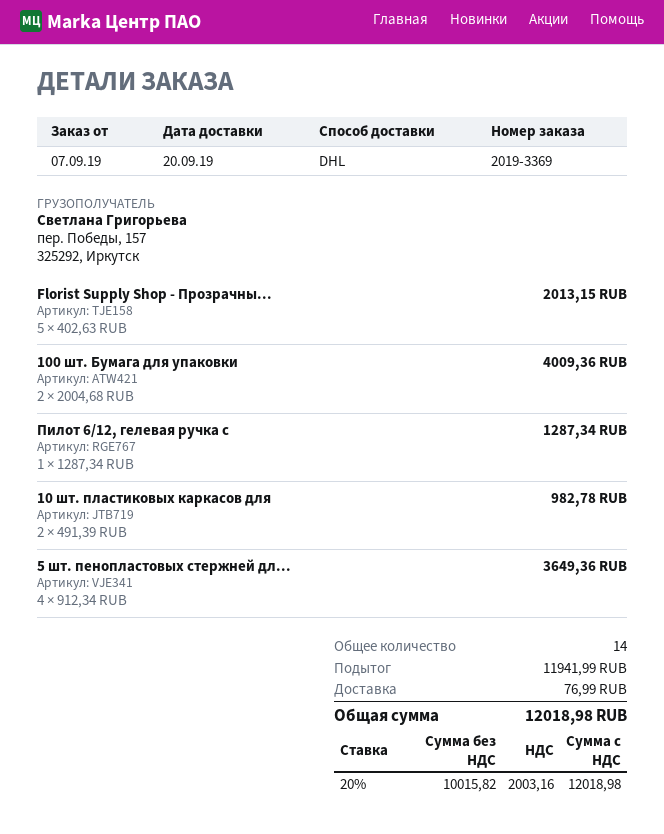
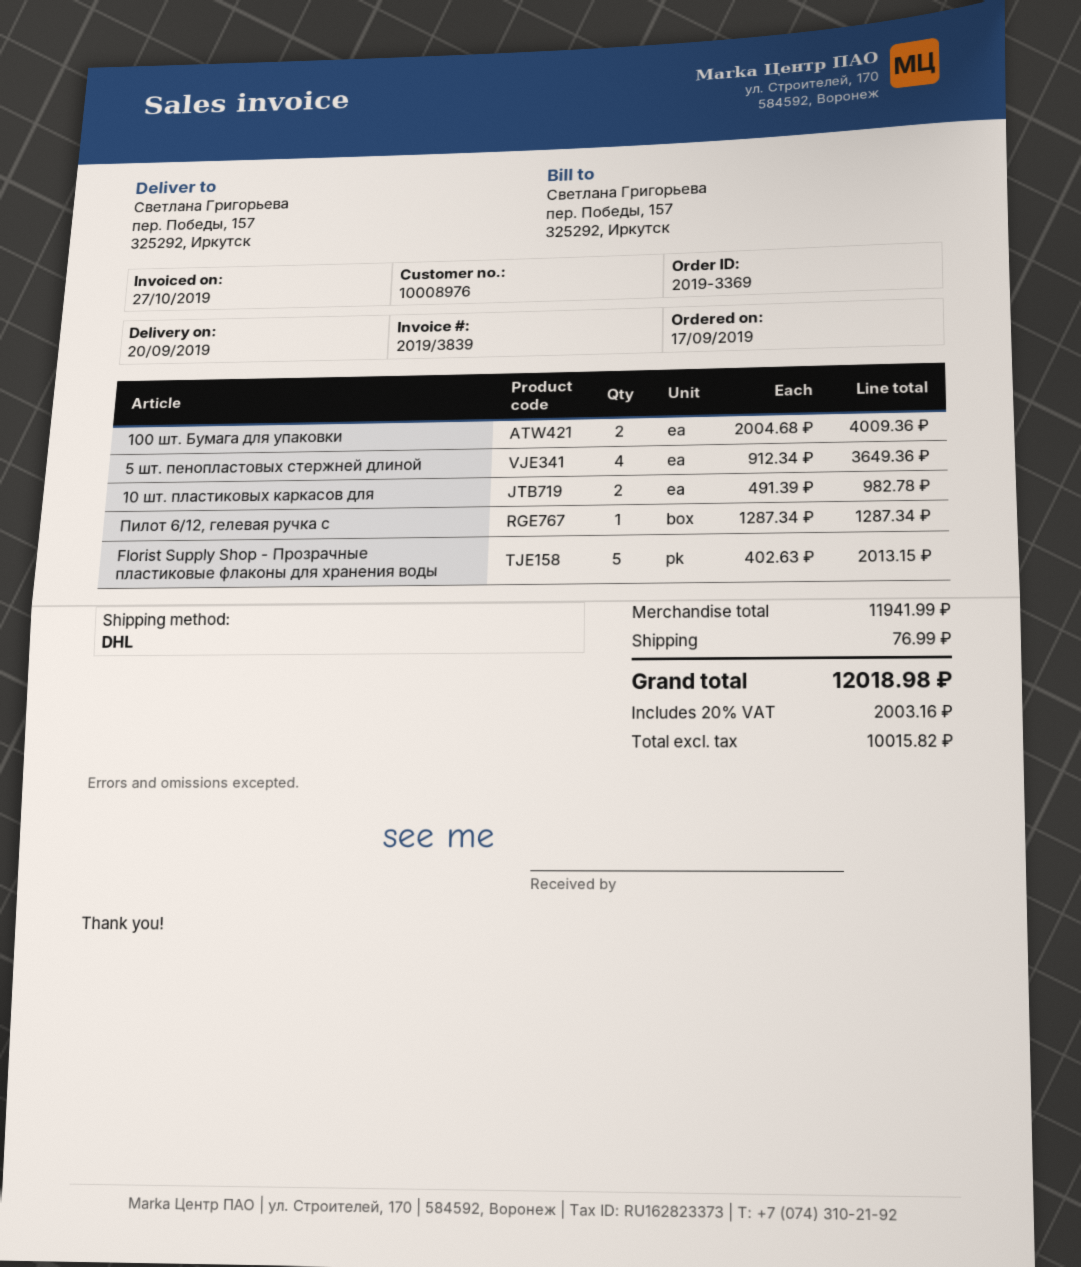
order date: 2019-09-07 -> 2019-09-17

